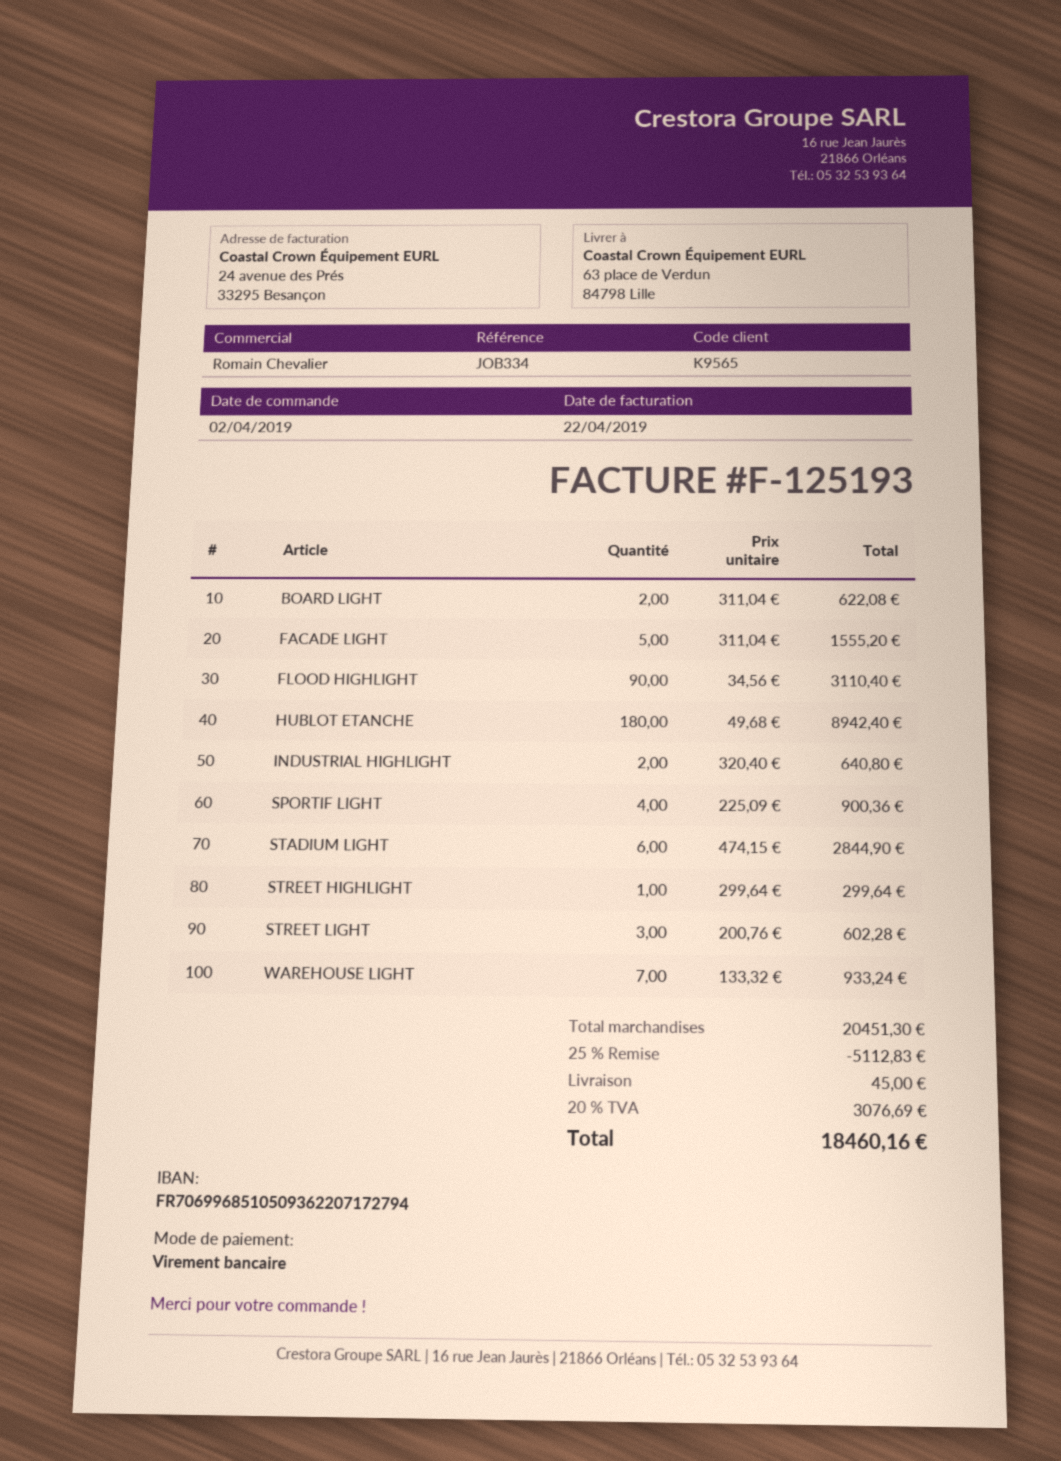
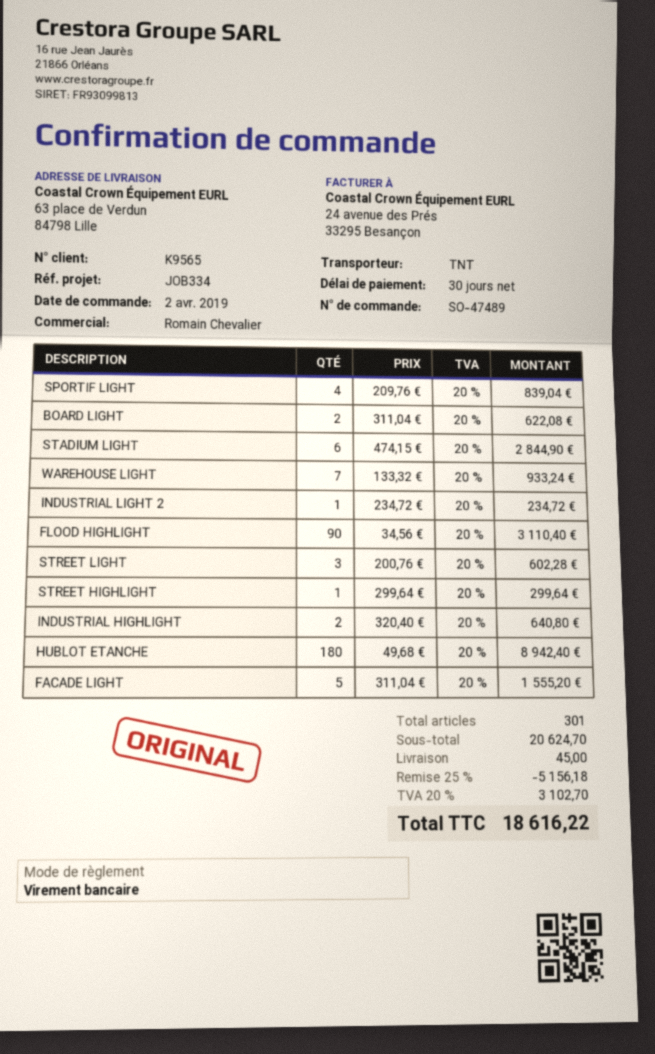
SPORTIF LIGHT: 4 x 225.09 = 900.36 -> 4 x 209.76 = 839.04
INDUSTRIAL LIGHT 2: none -> 1 x 234.72 = 234.72
subtotal: 20451.30 -> 20624.70
discount: 25% = 5112.83 -> 25% = 5156.18
tax: 20% = 3076.69 -> 20% = 3102.70
total: 18460.16 -> 18616.22

